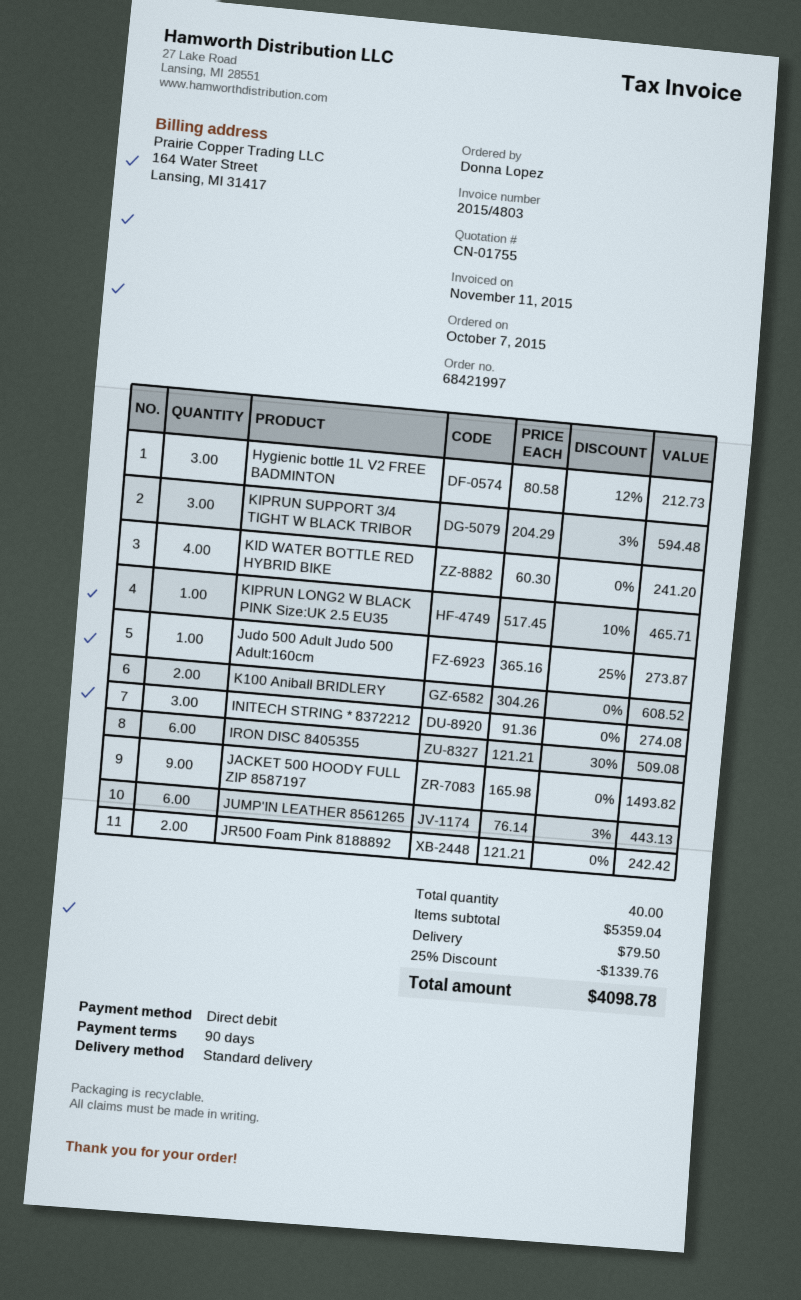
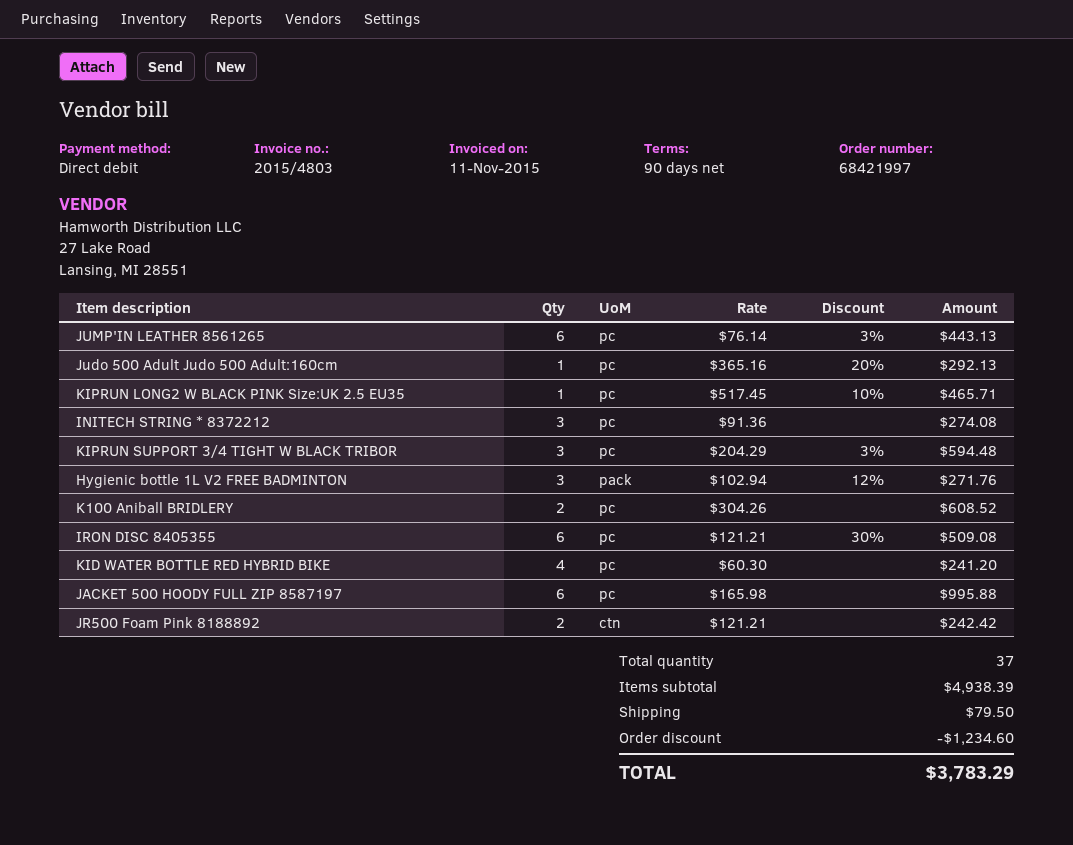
Hygienic bottle 1L V2 FREE BADMINTON: 3 x 80.58 - 12% = 212.73 -> 3 x 102.94 - 12% = 271.76
Judo 500 Adult Judo 500 Adult:160cm: 1 x 365.16 - 25% = 273.87 -> 1 x 365.16 - 20% = 292.13
JACKET 500 HOODY FULL ZIP 8587197: 9 x 165.98 = 1493.82 -> 6 x 165.98 = 995.88
total quantity: 40 -> 37
subtotal: 5359.04 -> 4938.39
discount: 1339.76 -> 1234.60
total: 4098.78 -> 3783.29

